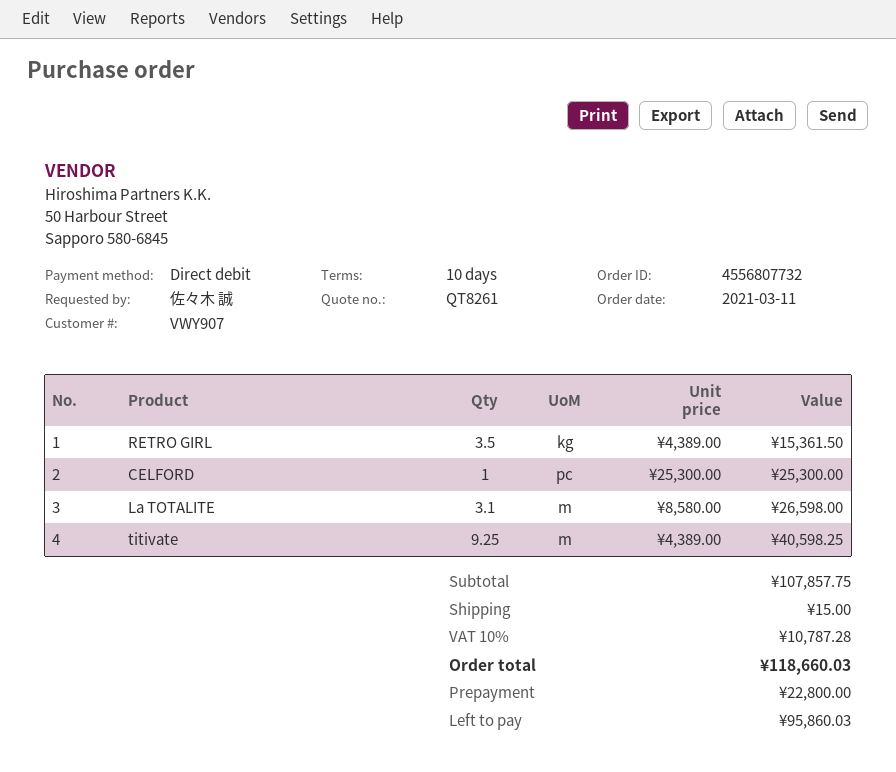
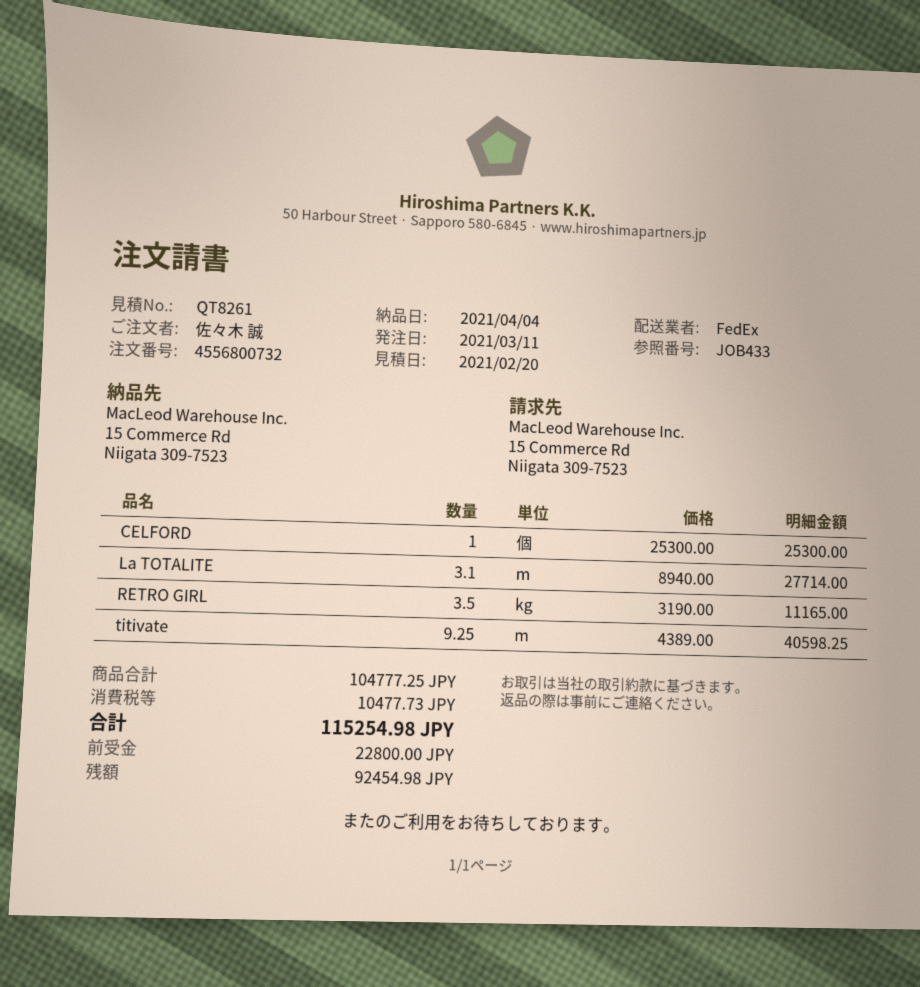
order number: 4556807732 -> 4556800732
RETRO GIRL: 3.5 x 4389.00 = 15361.50 -> 3.5 x 3190.00 = 11165.00
La TOTALITE: 3.1 x 8580.00 = 26598.00 -> 3.1 x 8940.00 = 27714.00
subtotal: 107857.75 -> 104777.25
shipping: 15.00 -> none
tax: 10787.28 -> 10477.73
total: 118660.03 -> 115254.98
balance: 95860.03 -> 92454.98

